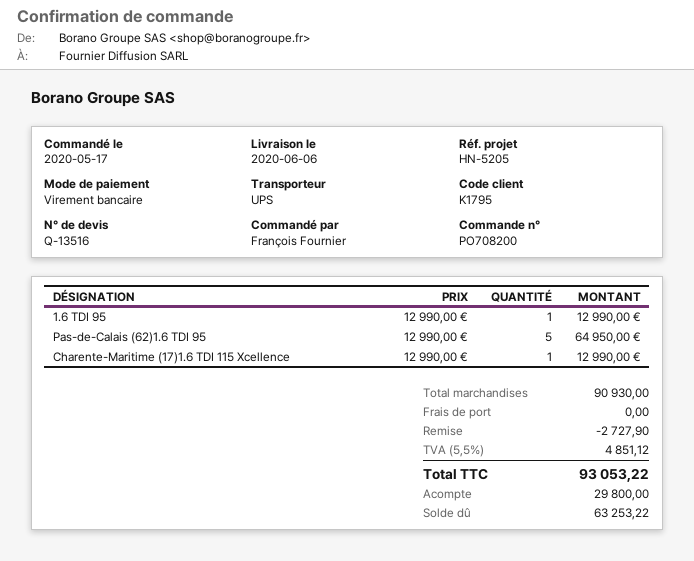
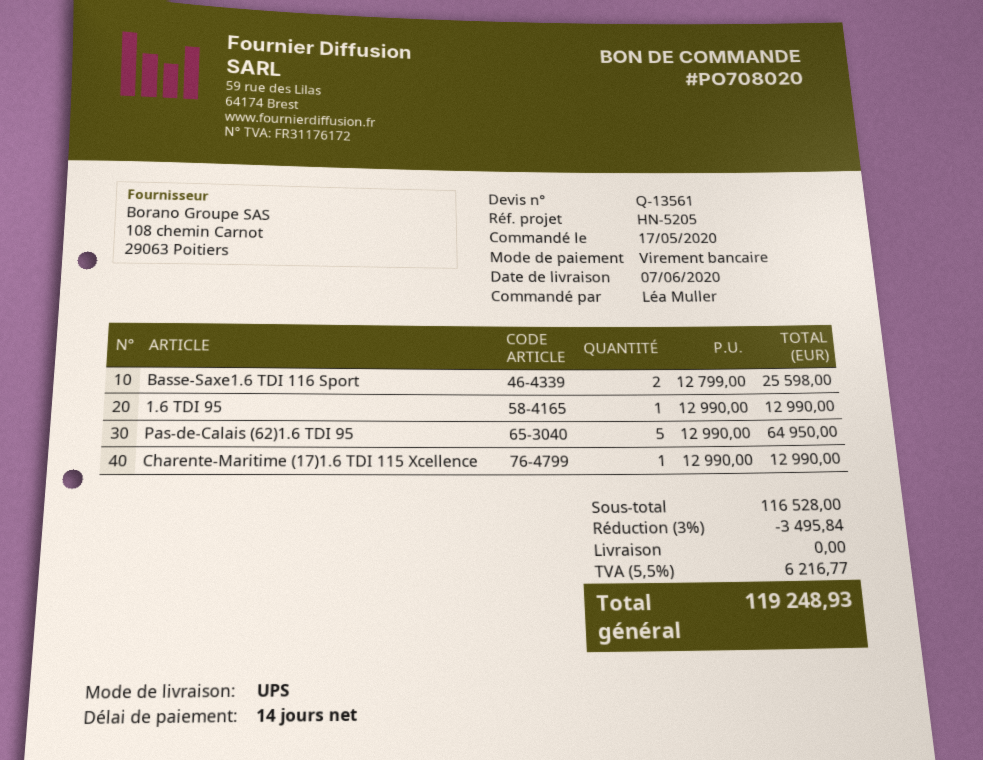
quote number: Q-13516 -> Q-13561
order number: PO708200 -> PO708020
delivery date: 2020-06-06 -> 2020-06-07
ordered by: François Fournier -> Léa Muller
Basse-Saxe1.6 TDI 116 Sport: none -> 2 x 12799.00 = 25598.00
subtotal: 90930.00 -> 116528.00
discount: 2727.90 -> 3495.84
tax: 5.5% = 4851.12 -> 5.5% = 6216.77
total: 93053.22 -> 119248.93

